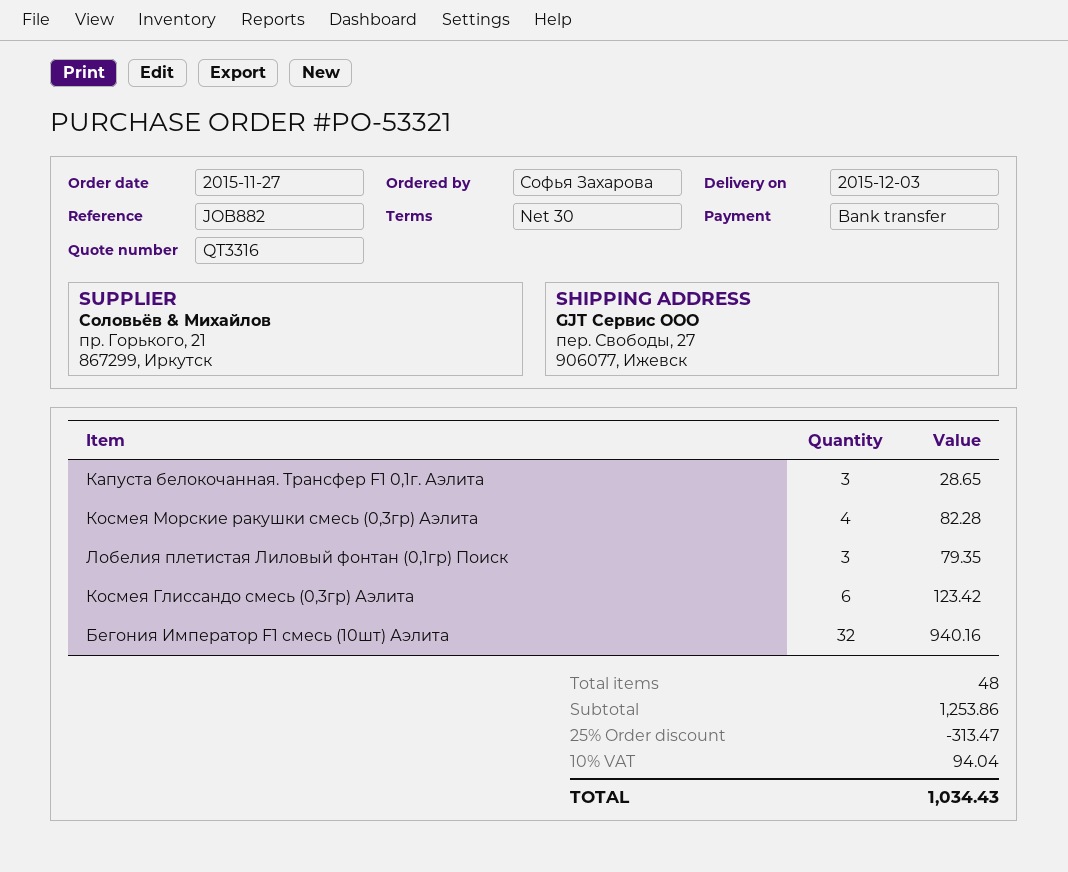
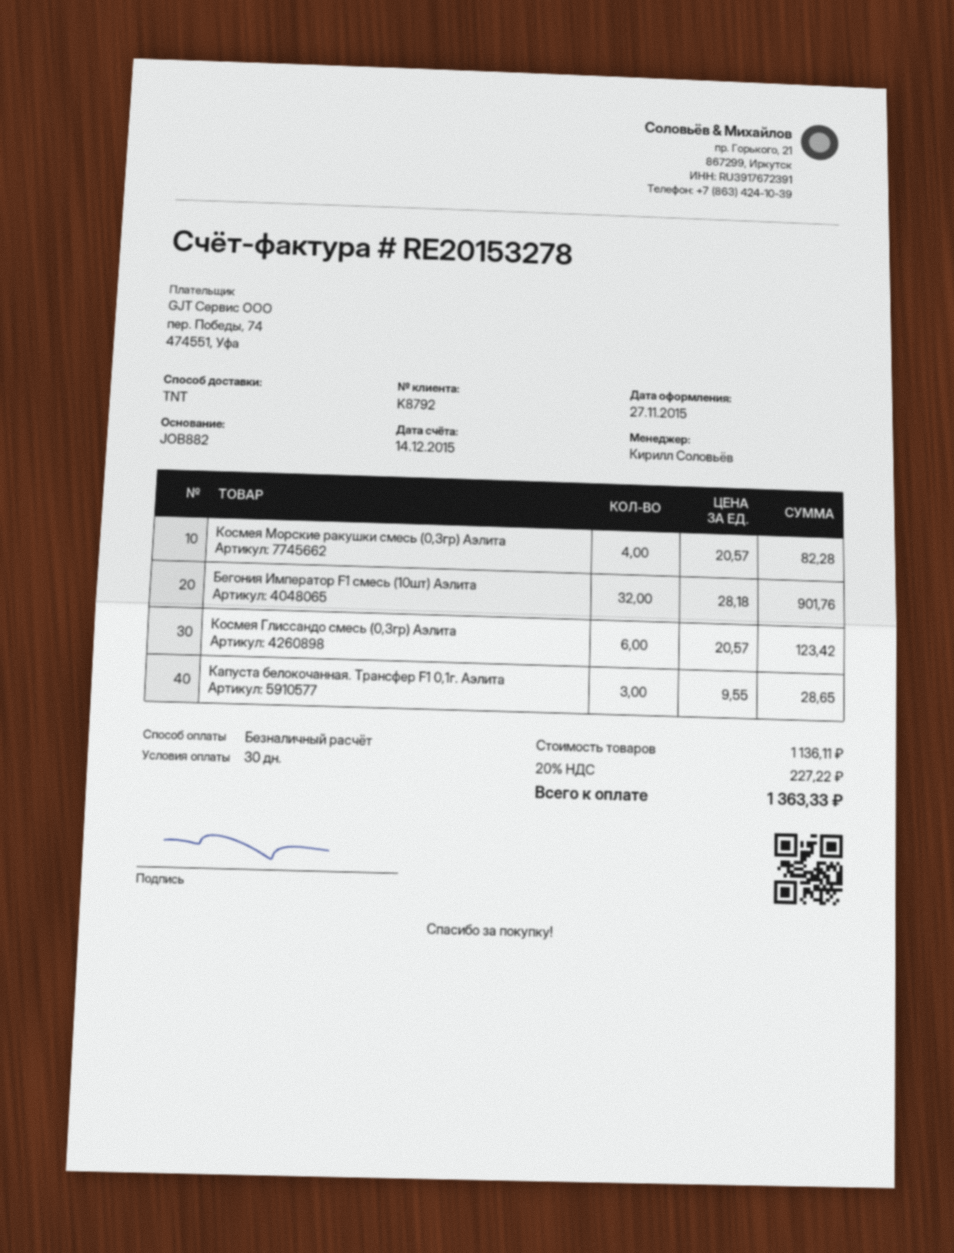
Лобелия плетистая Лиловый фонтан (0,1гр) Поиск: 3 for 79.35 -> none
Бегония Император F1 смесь (10шт) Аэлита: 32 for 940.16 -> 32 for 901.76
subtotal: 1253.86 -> 1136.11
discount: 25% = 313.47 -> none
tax: 10% = 94.04 -> 20% = 227.22
total: 1034.43 -> 1363.33

